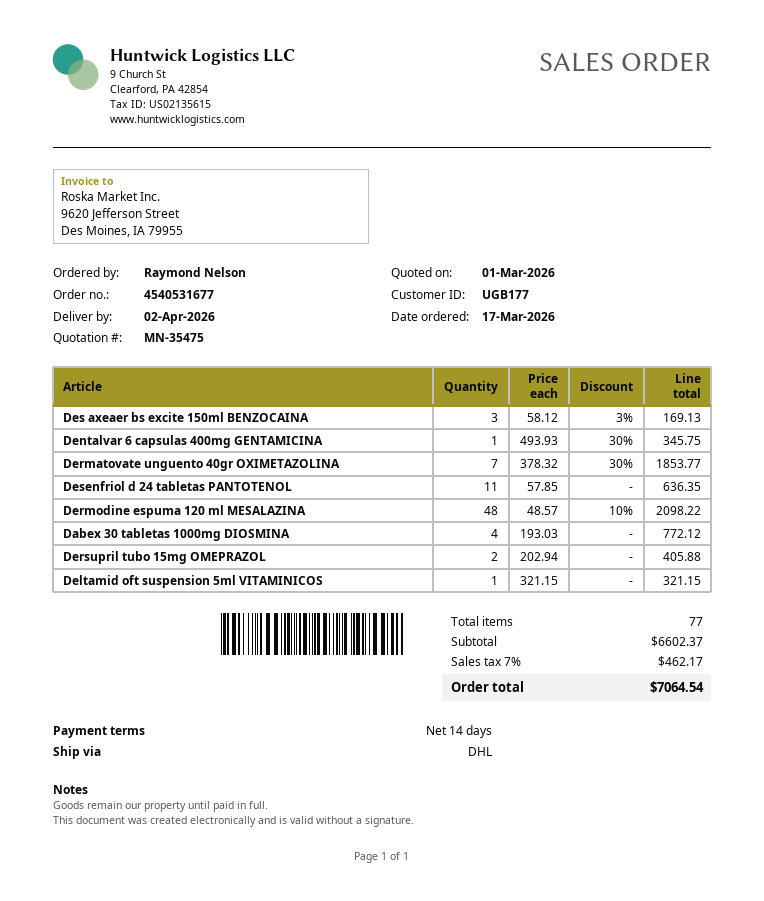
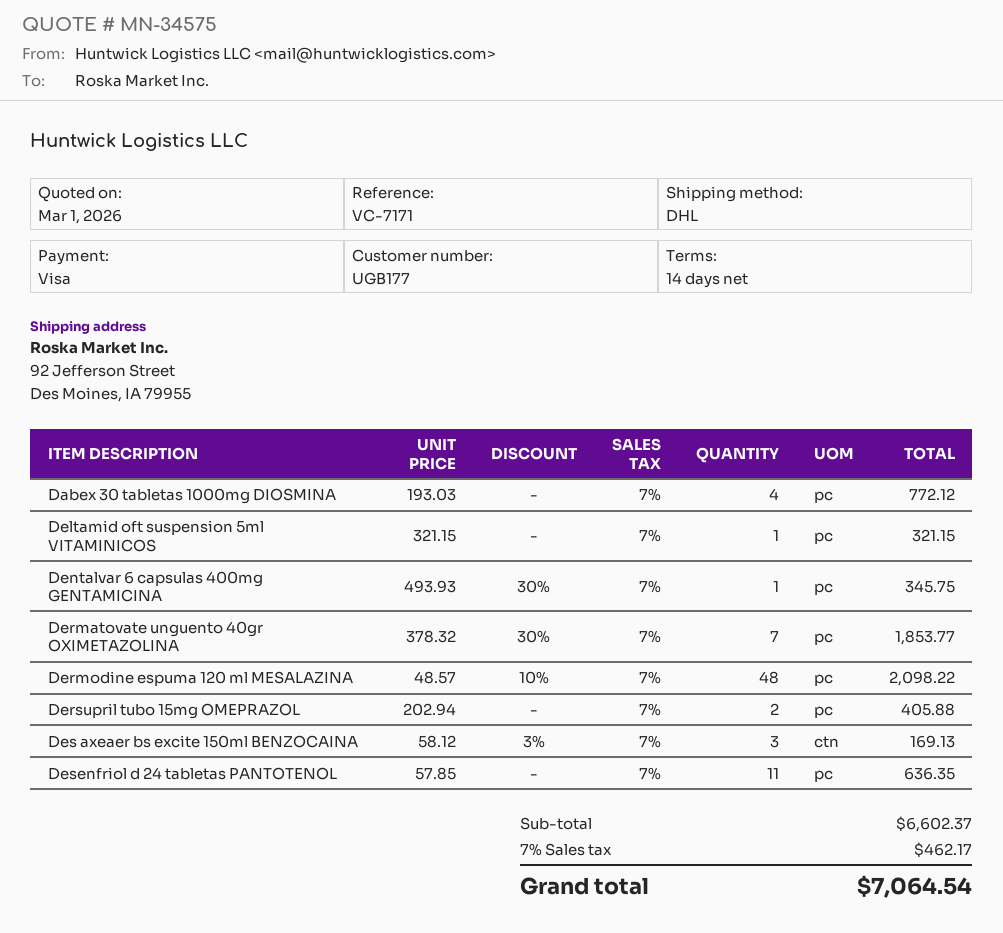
quote number: MN-35475 -> MN-34575

